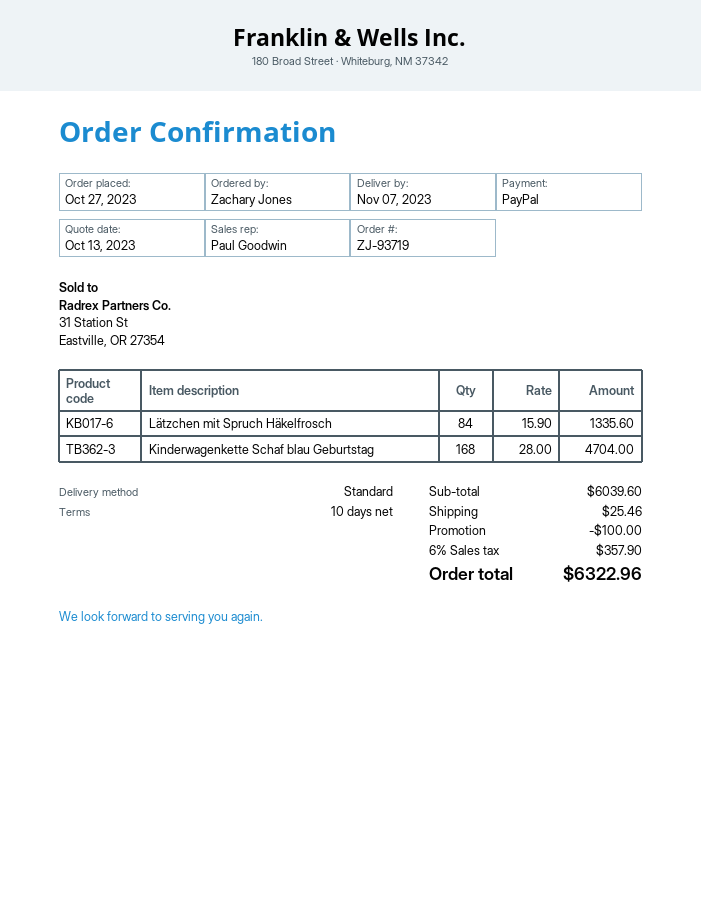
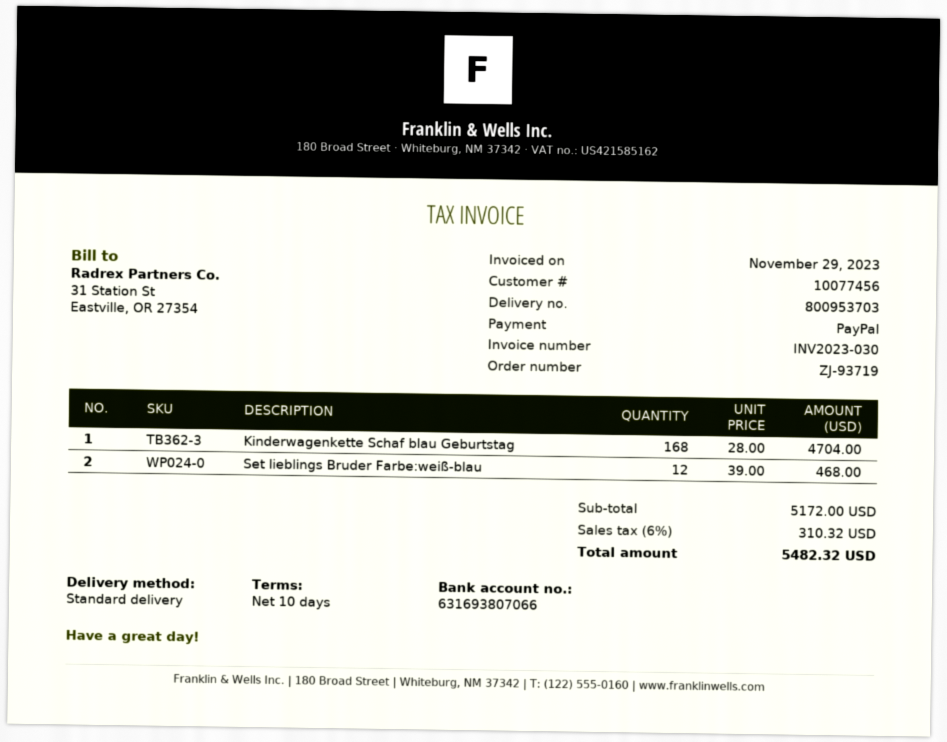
Lätzchen mit Spruch Häkelfrosch: 84 x 15.90 = 1335.60 -> none
Set lieblings Bruder Farbe:weiß-blau: none -> 12 x 39.00 = 468.00
subtotal: 6039.60 -> 5172.00
discount: 100.00 -> none
shipping: 25.46 -> none
tax: 6% = 357.90 -> 6% = 310.32
total: 6322.96 -> 5482.32

